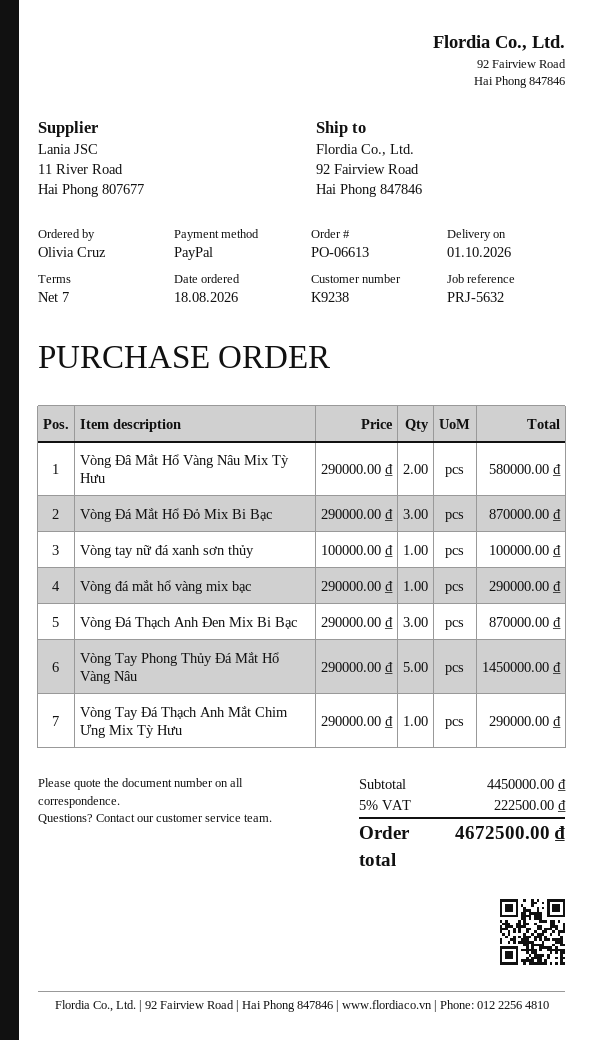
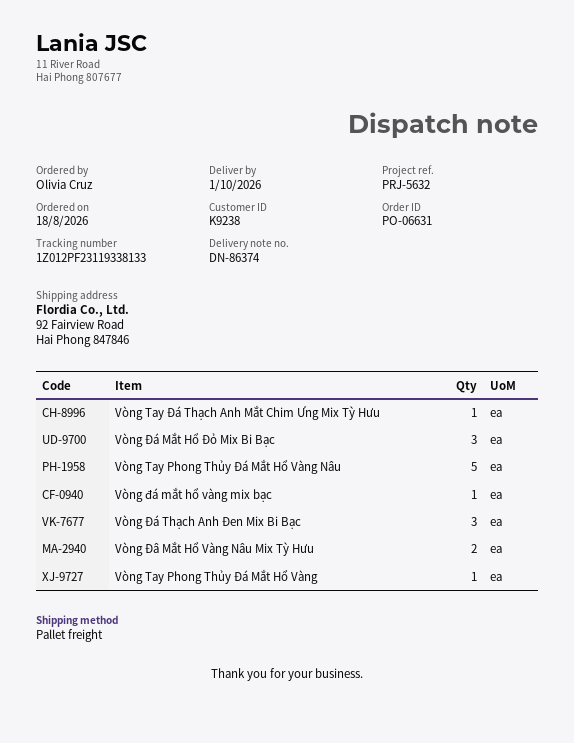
order number: PO-06613 -> PO-06631
Vòng tay nữ đá xanh sơn thủy: 1 -> none
Vòng Tay Phong Thủy Đá Mắt Hổ Vàng: none -> 1

